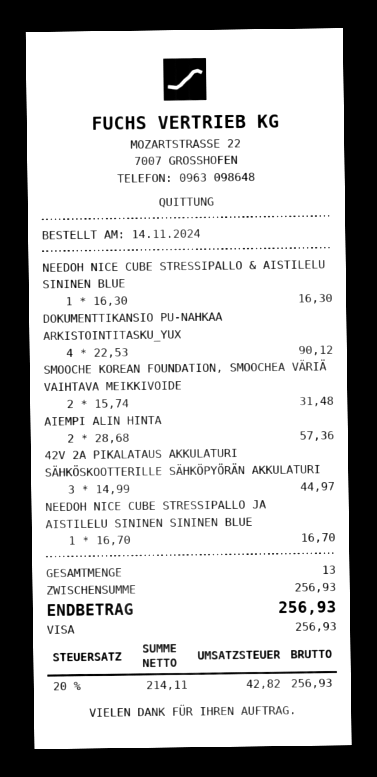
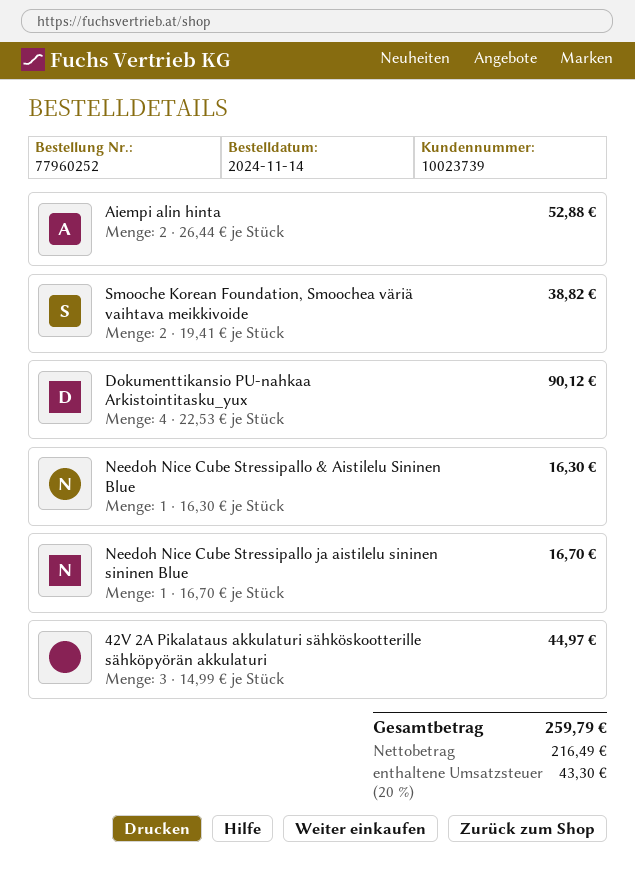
SMOOCHE KOREAN FOUNDATION, SMOOCHEA VÄRIÄ VAIHTAVA MEIKKIVOIDE: 2 x 15.74 = 31.48 -> 2 x 19.41 = 38.82
AIEMPI ALIN HINTA: 2 x 28.68 = 57.36 -> 2 x 26.44 = 52.88
net: 214.11 -> 216.49
tax: 20% = 42.82 -> 20% = 43.30
total: 256.93 -> 259.79

